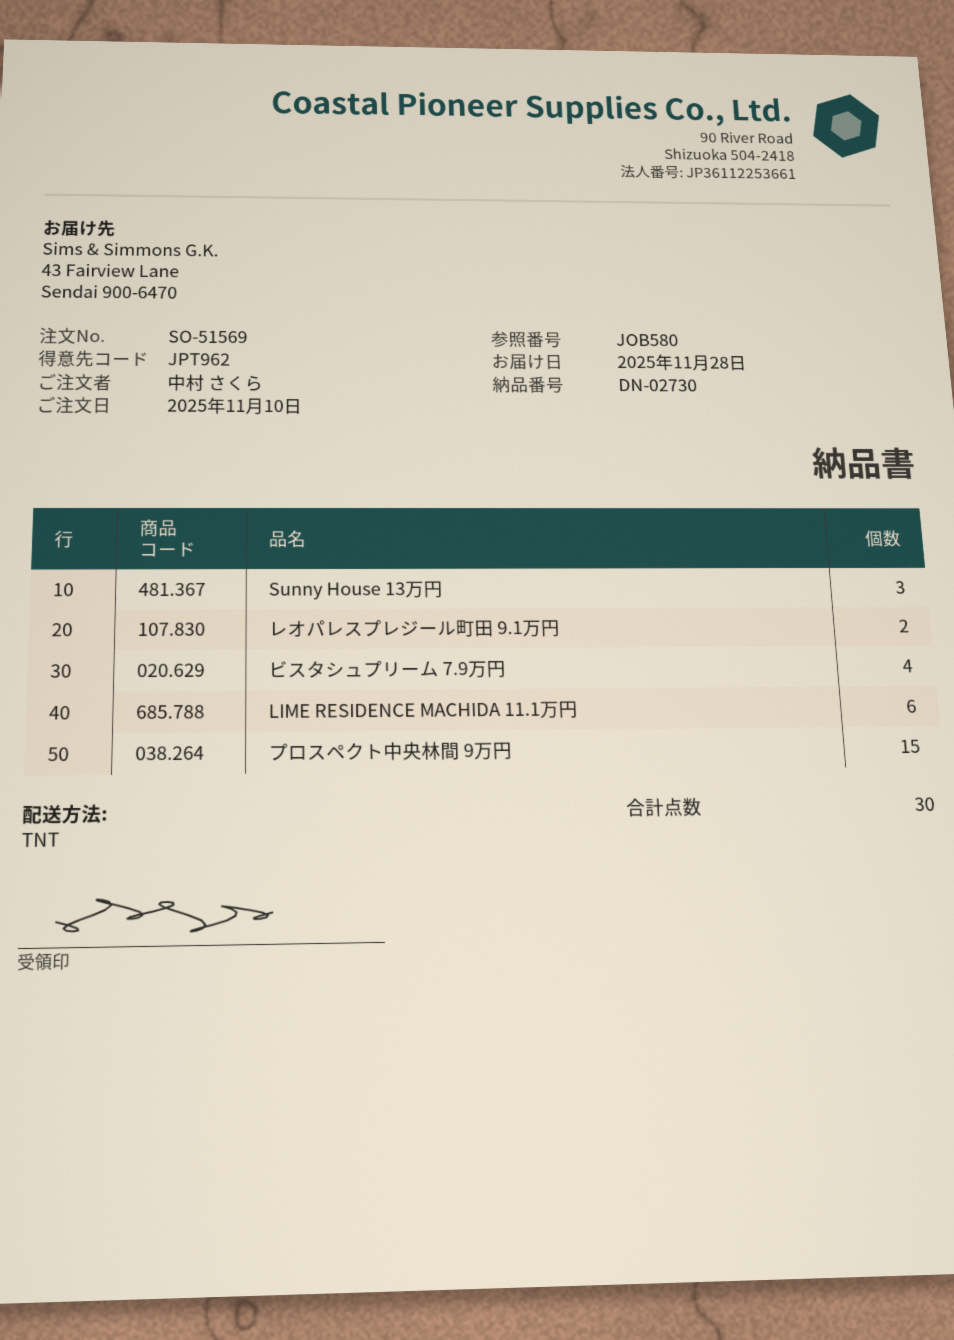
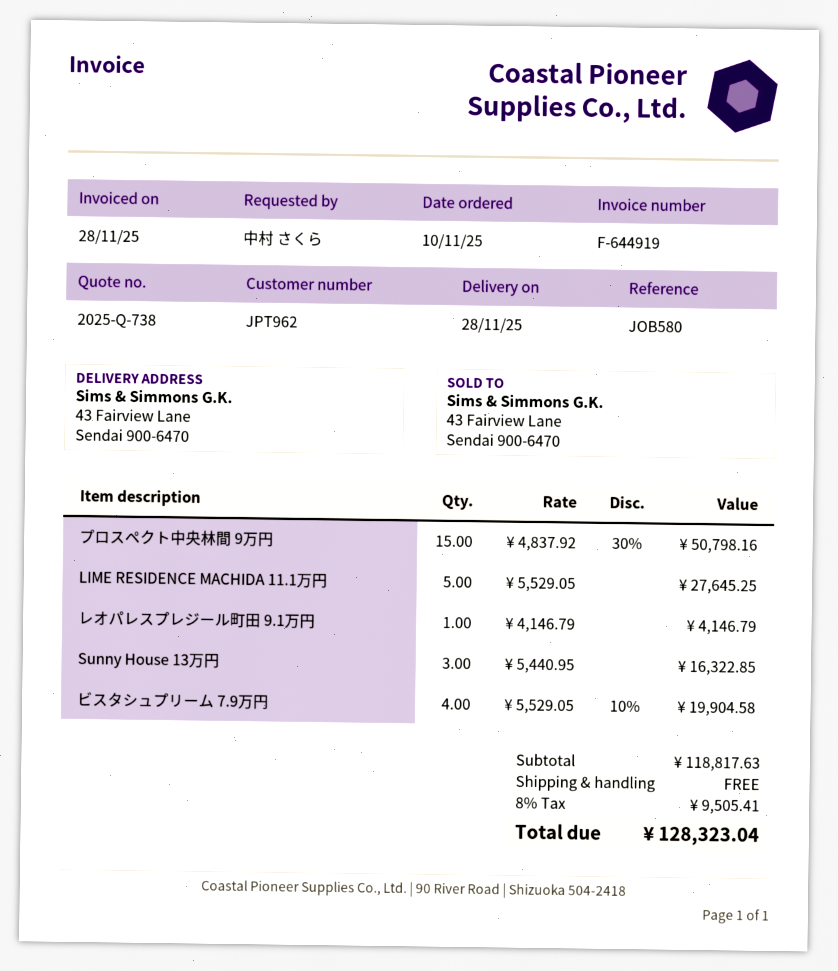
レオパレスプレジール町田 9.1万円: 2 -> 1
LIME RESIDENCE MACHIDA 11.1万円: 6 -> 5

